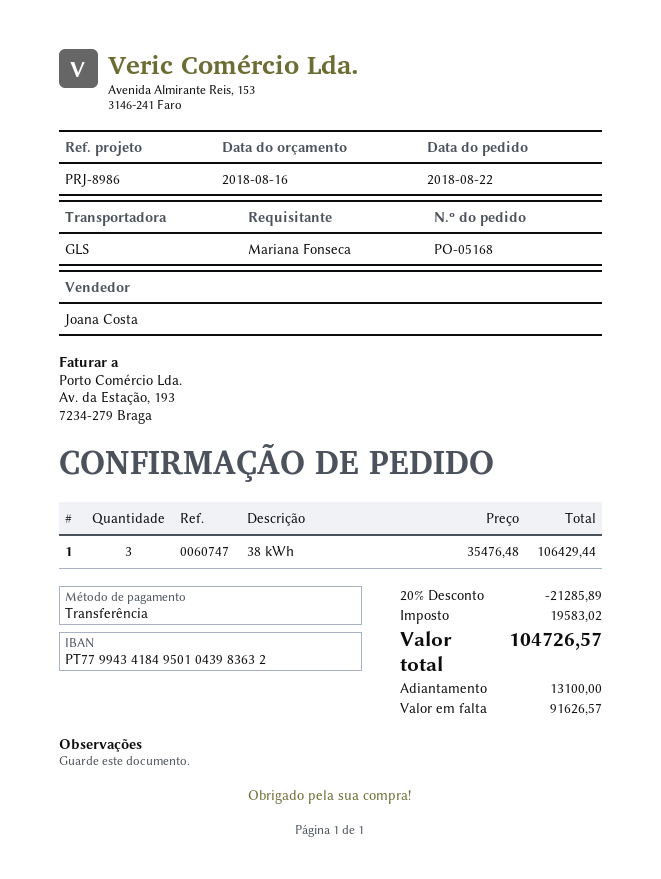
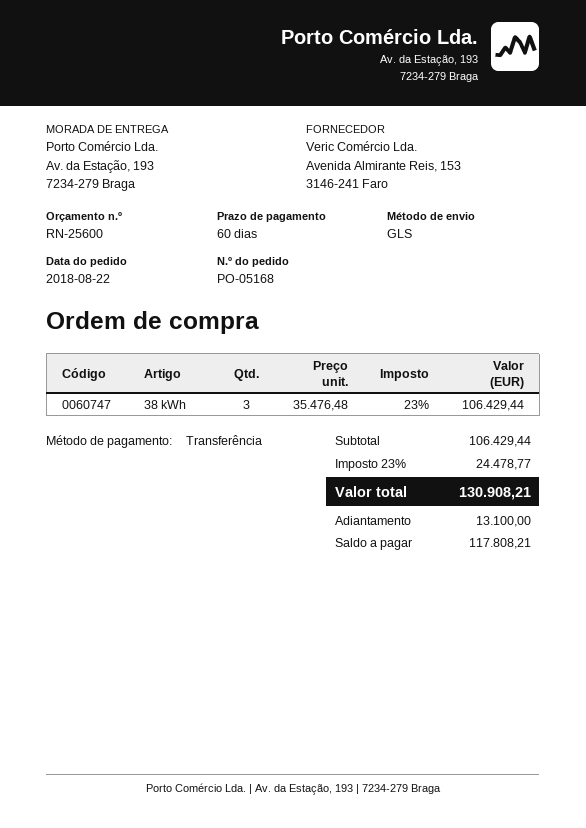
discount: 20% = 21285.89 -> none
tax: 19583.02 -> 24478.77
total: 104726.57 -> 130908.21
balance: 91626.57 -> 117808.21

